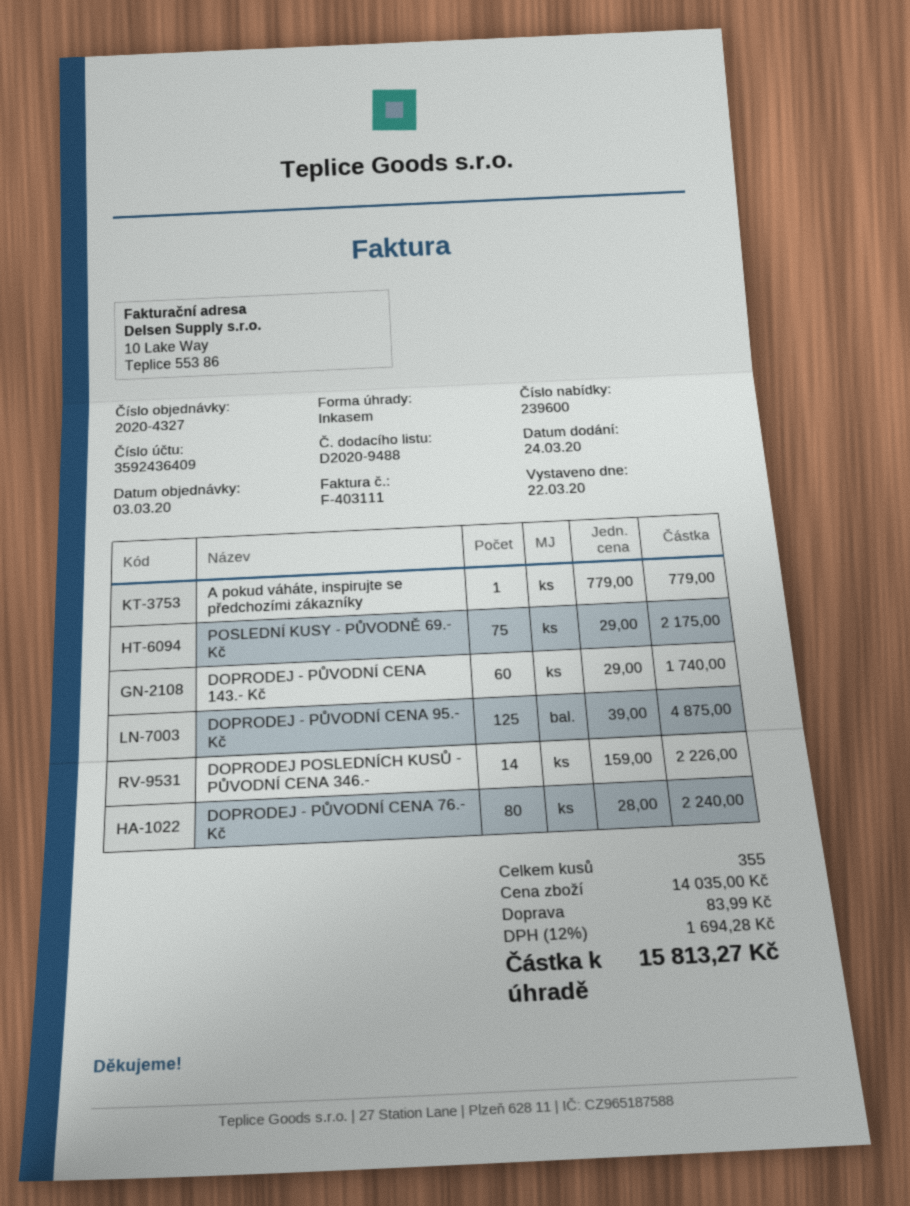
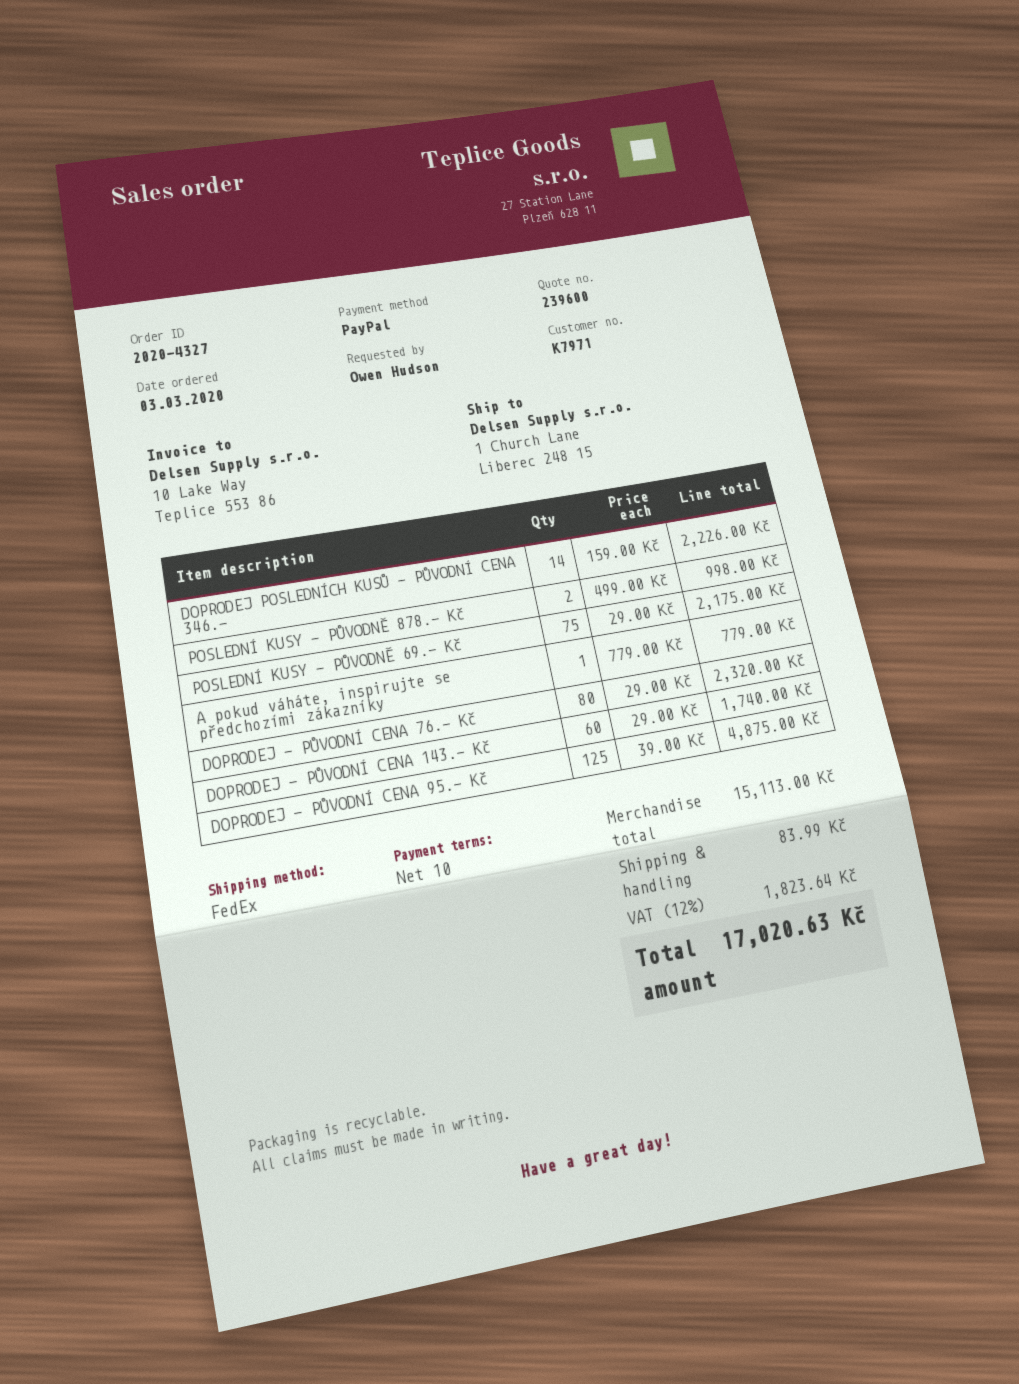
payment method: direct debit -> PayPal
DOPRODEJ - PŮVODNÍ CENA 76.- Kč: 80 x 28.00 = 2240.00 -> 80 x 29.00 = 2320.00
POSLEDNÍ KUSY - PŮVODNĚ 878.- Kč: none -> 2 x 499.00 = 998.00
subtotal: 14035.00 -> 15113.00
tax: 12% = 1694.28 -> 12% = 1823.64
total: 15813.27 -> 17020.63

